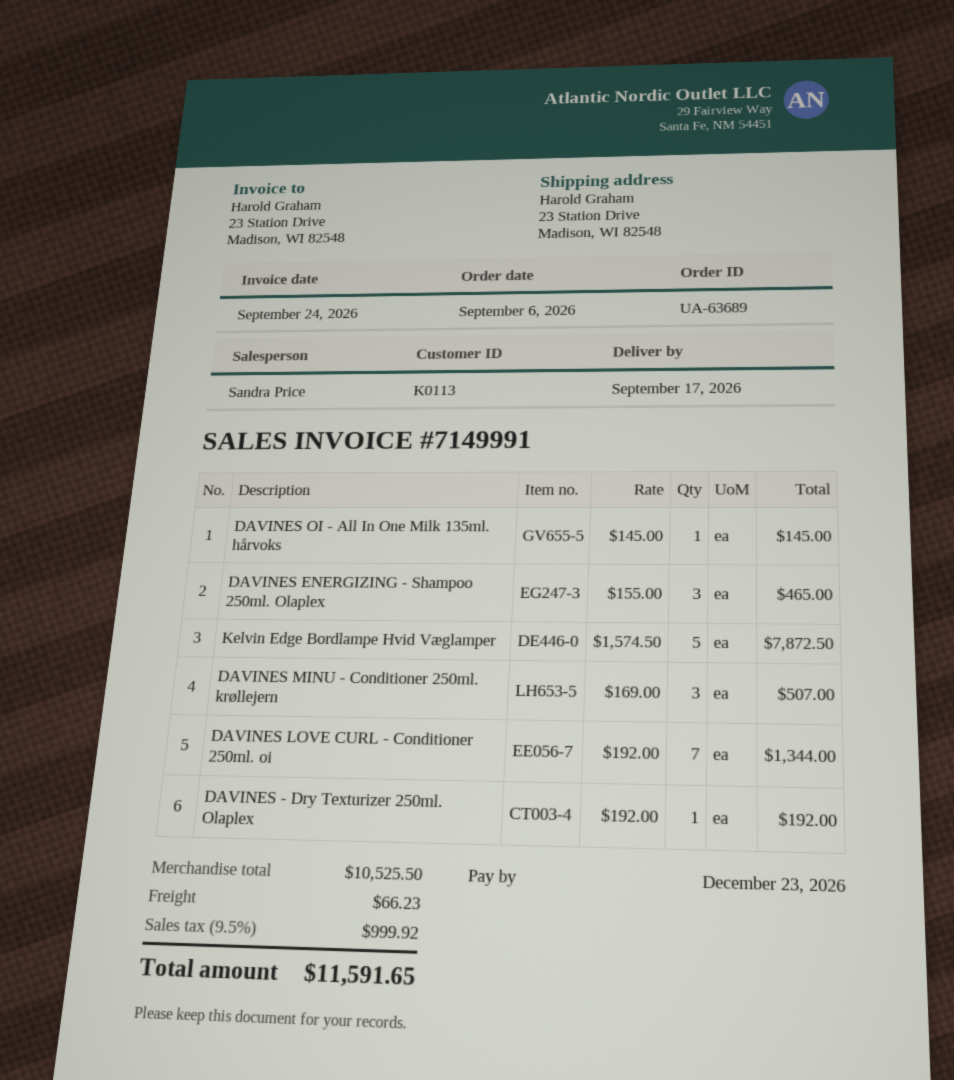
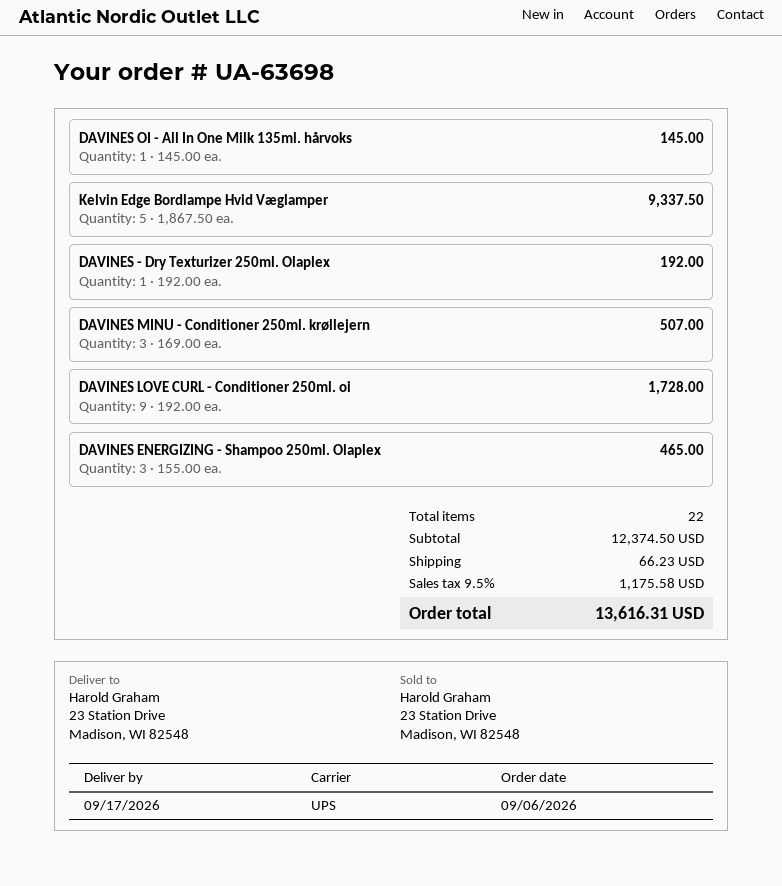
order number: UA-63689 -> UA-63698
Kelvin Edge Bordlampe Hvid Væglamper: 5 x 1574.50 = 7872.50 -> 5 x 1867.50 = 9337.50
DAVINES LOVE CURL - Conditioner 250ml. oi: 7 x 192.00 = 1344.00 -> 9 x 192.00 = 1728.00
subtotal: 10525.50 -> 12374.50
tax: 9.5% = 999.92 -> 9.5% = 1175.58
total: 11591.65 -> 13616.31

